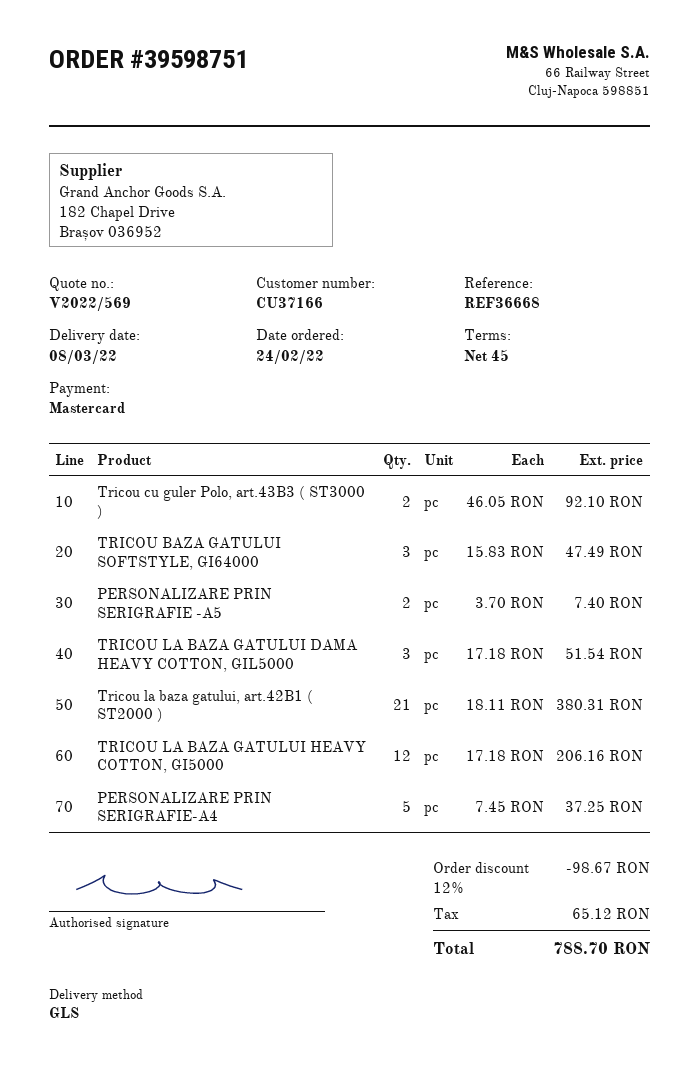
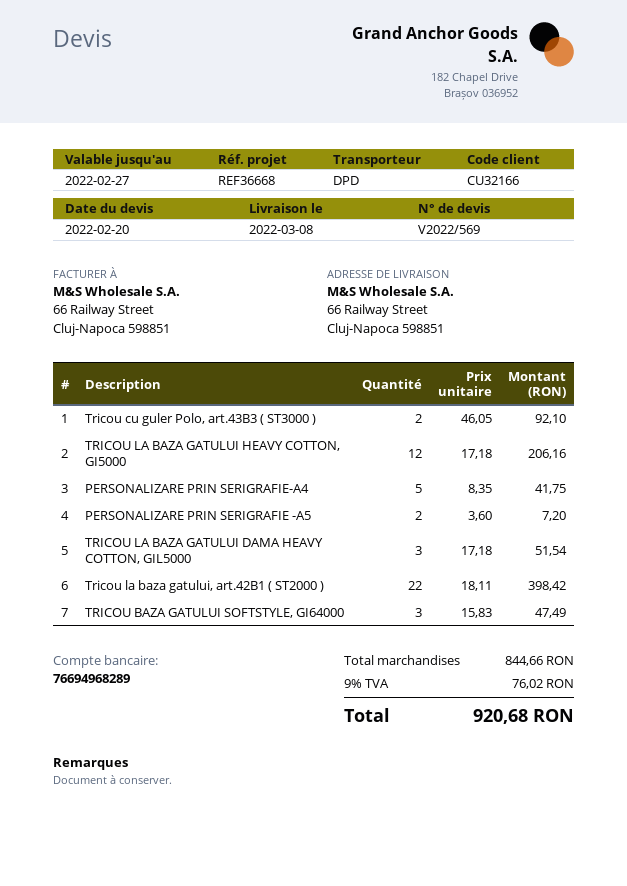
customer number: CU37166 -> CU32166
shipping method: GLS -> DPD
PERSONALIZARE PRIN SERIGRAFIE -A5: 2 x 3.70 = 7.40 -> 2 x 3.60 = 7.20
Tricou la baza gatului, art.42B1 ( ST2000 ): 21 x 18.11 = 380.31 -> 22 x 18.11 = 398.42
PERSONALIZARE PRIN SERIGRAFIE-A4: 5 x 7.45 = 37.25 -> 5 x 8.35 = 41.75
discount: 12% = 98.67 -> none
tax: 65.12 -> 76.02
total: 788.70 -> 920.68

